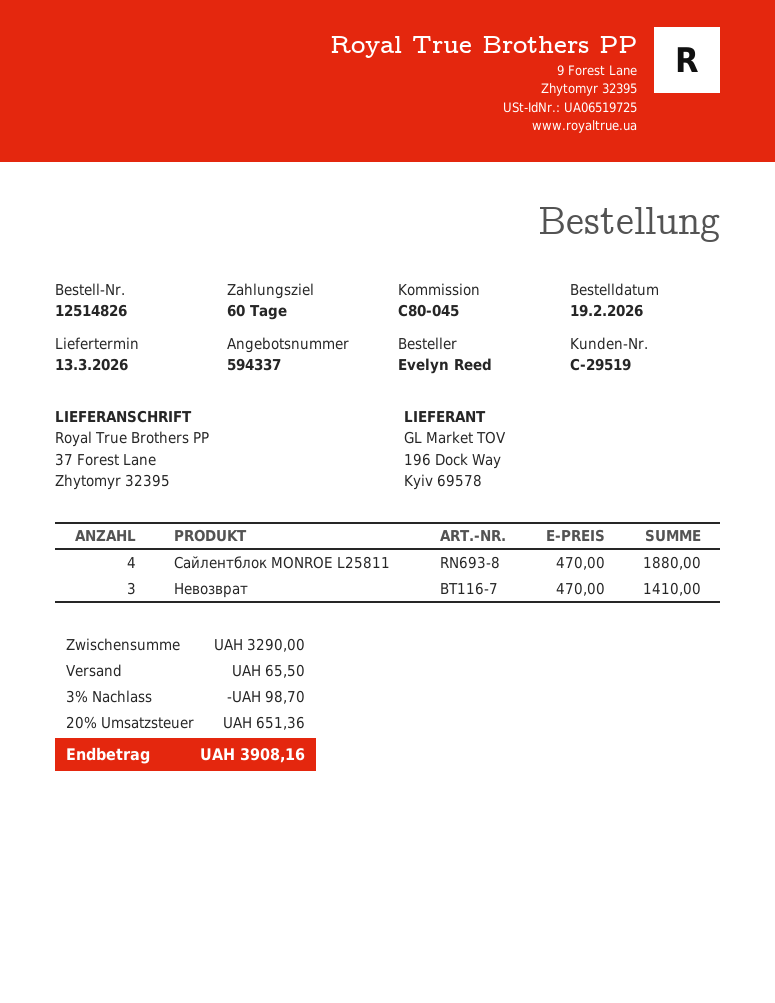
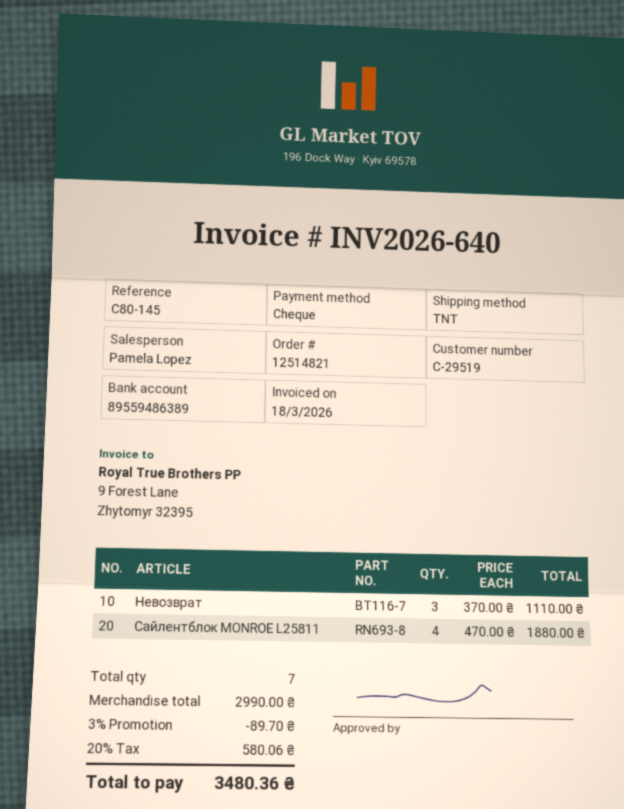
order number: 12514826 -> 12514821
reference: C80-045 -> C80-145
Невозврат: 3 x 470.00 = 1410.00 -> 3 x 370.00 = 1110.00
subtotal: 3290.00 -> 2990.00
discount: 3% = 98.70 -> 3% = 89.70
shipping: 65.50 -> none
tax: 20% = 651.36 -> 20% = 580.06
total: 3908.16 -> 3480.36

